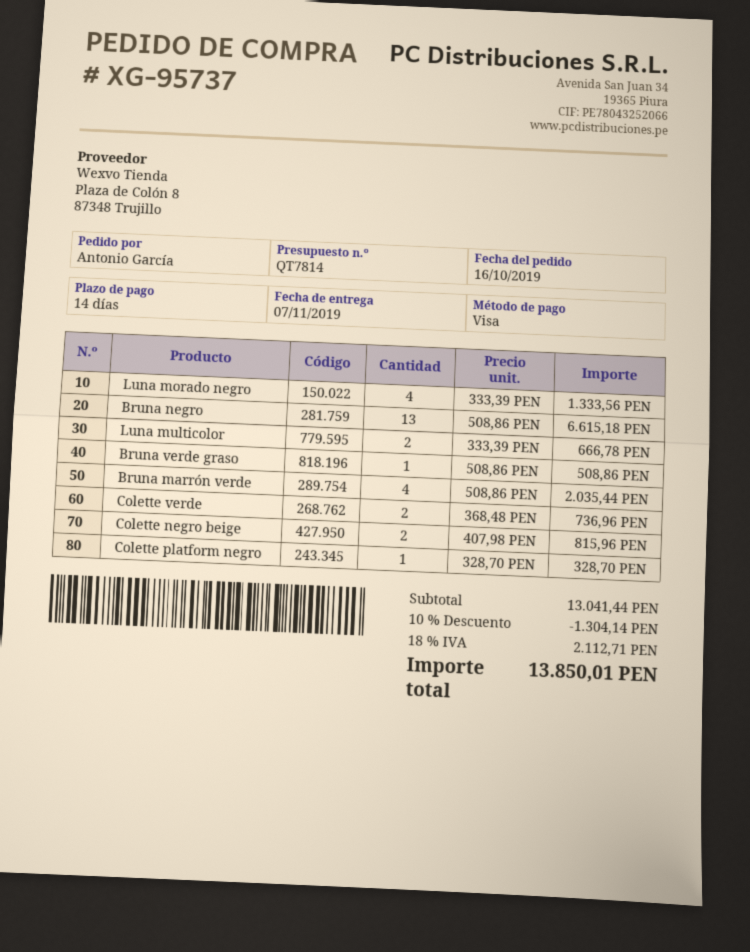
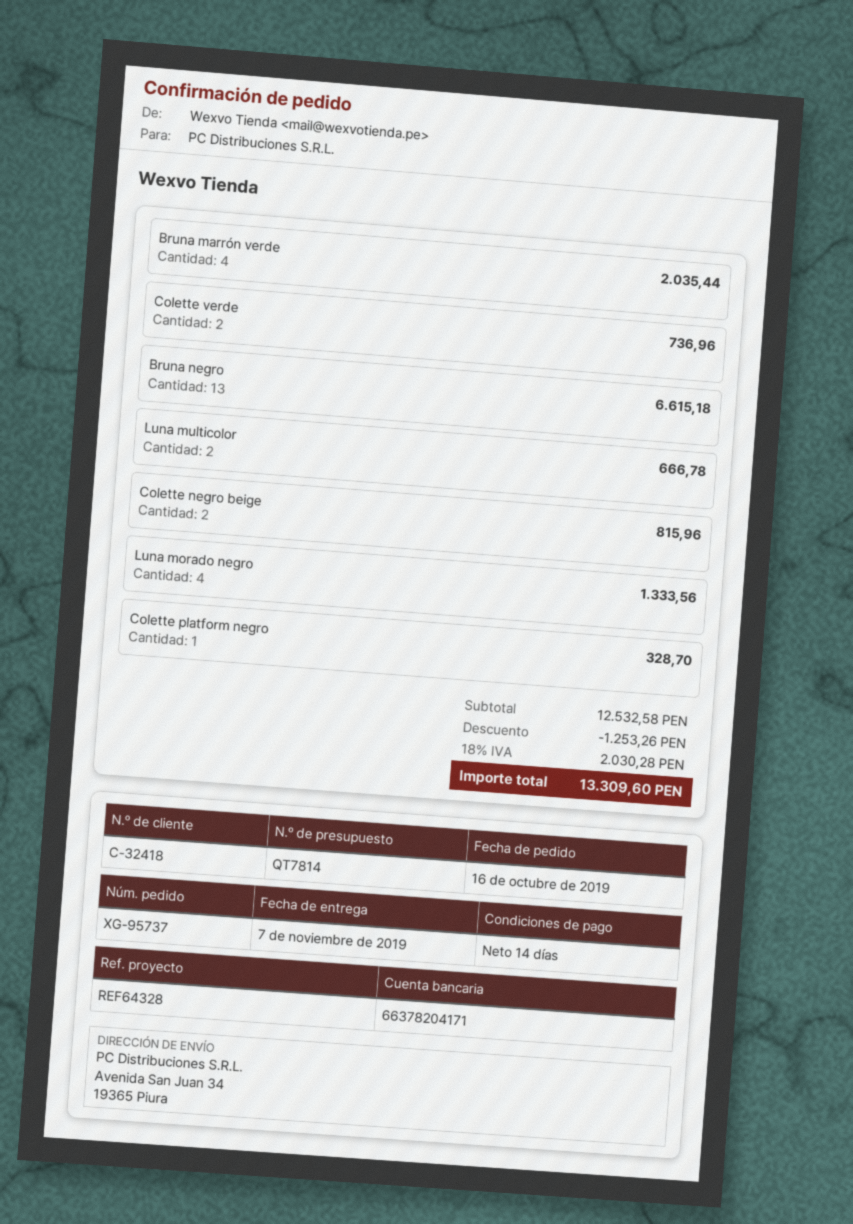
Bruna verde graso: 1 for 508.86 -> none
subtotal: 13041.44 -> 12532.58
discount: 1304.14 -> 1253.26
tax: 18% = 2112.71 -> 18% = 2030.28
total: 13850.01 -> 13309.60

